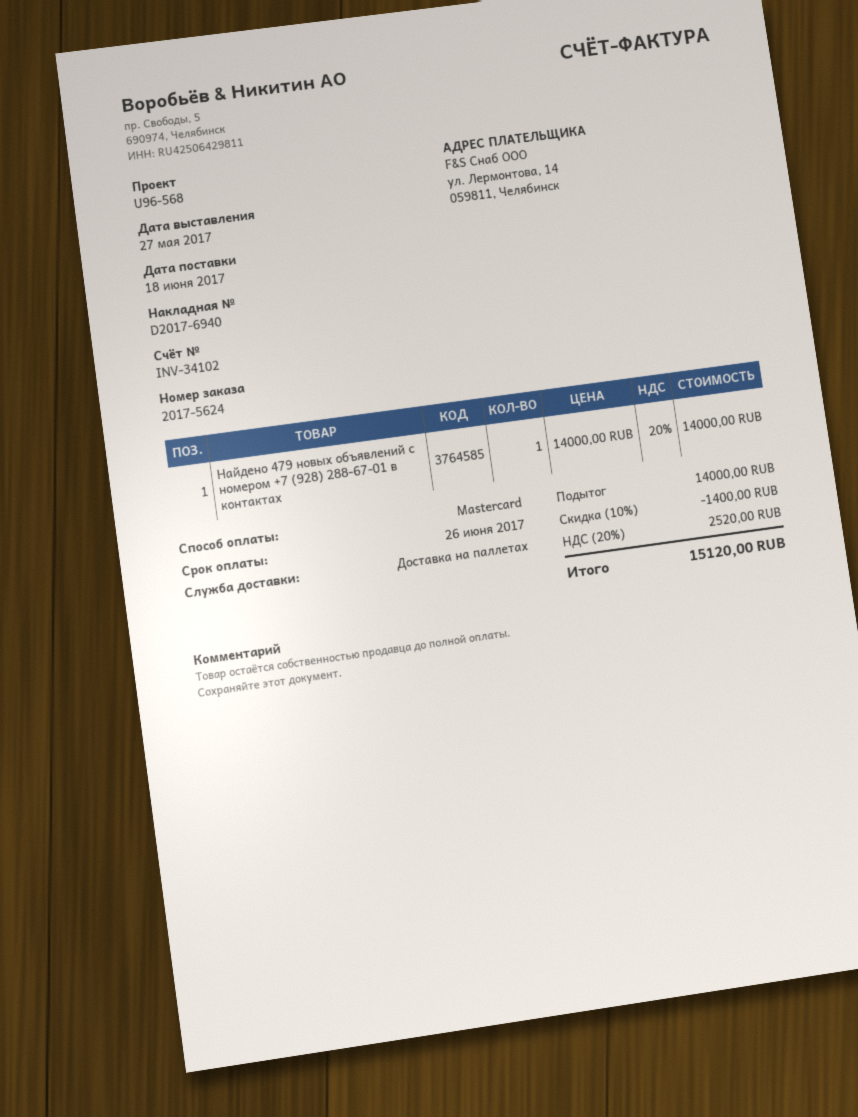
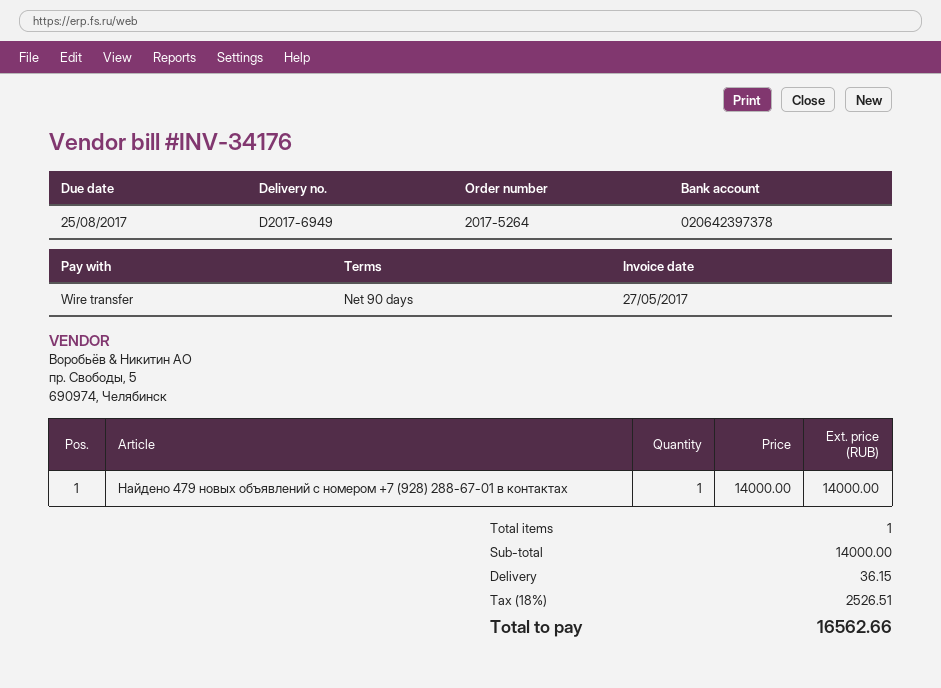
order number: 2017-5624 -> 2017-5264
delivery note number: D2017-6940 -> D2017-6949
invoice number: INV-34102 -> INV-34176
due date: 2017-06-26 -> 2017-08-25
payment method: Mastercard -> bank transfer
discount: 10% = 1400.00 -> none
shipping: none -> 36.15
tax: 20% = 2520.00 -> 18% = 2526.51
total: 15120.00 -> 16562.66

